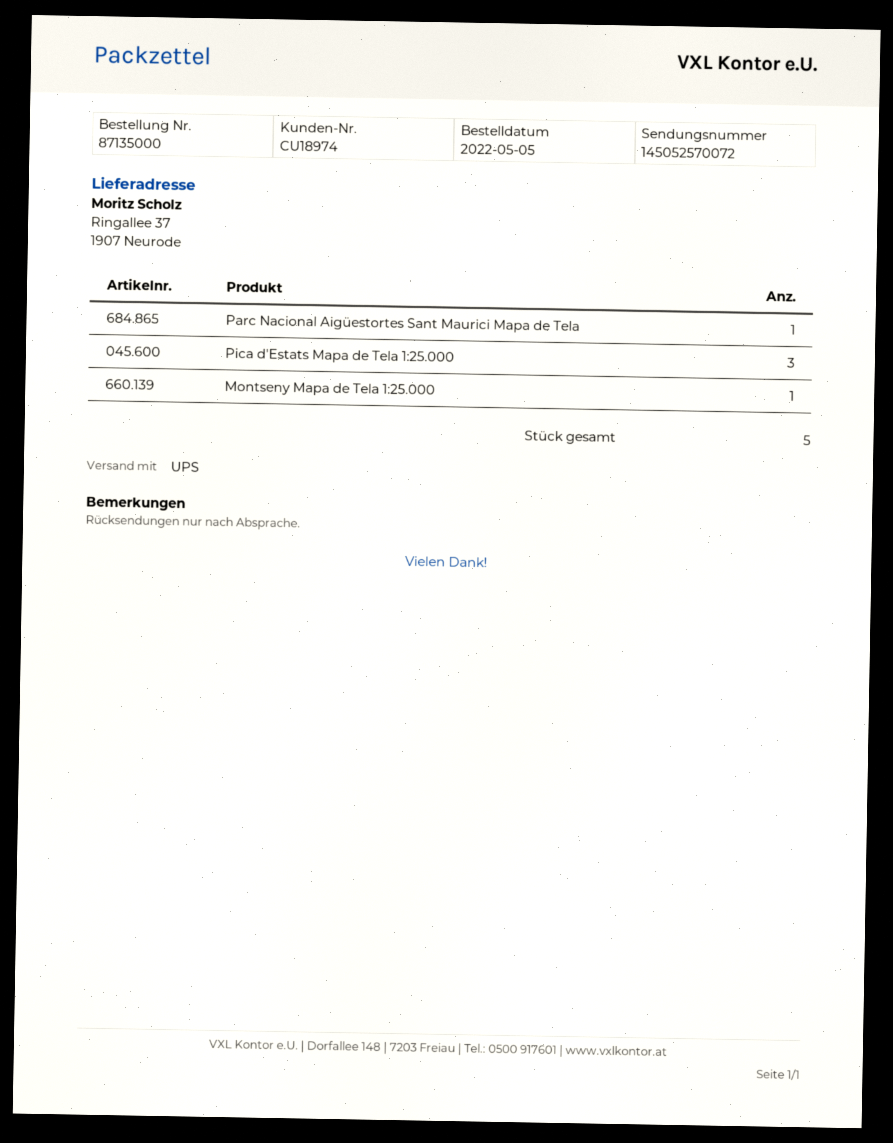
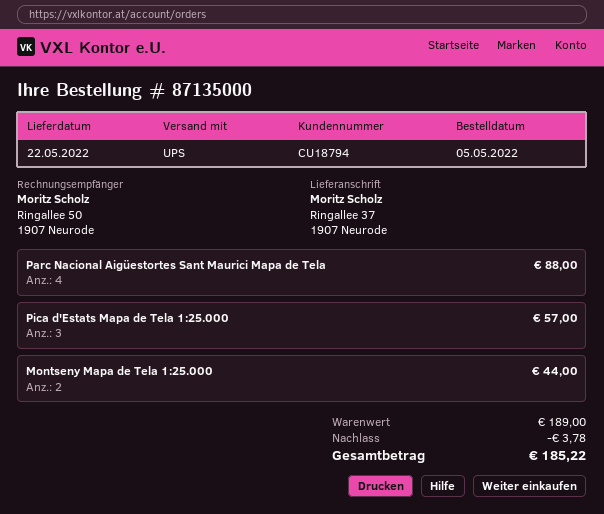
customer number: CU18974 -> CU18794
Parc Nacional Aigüestortes Sant Maurici Mapa de Tela: 1 -> 4
Montseny Mapa de Tela 1:25.000: 1 -> 2

